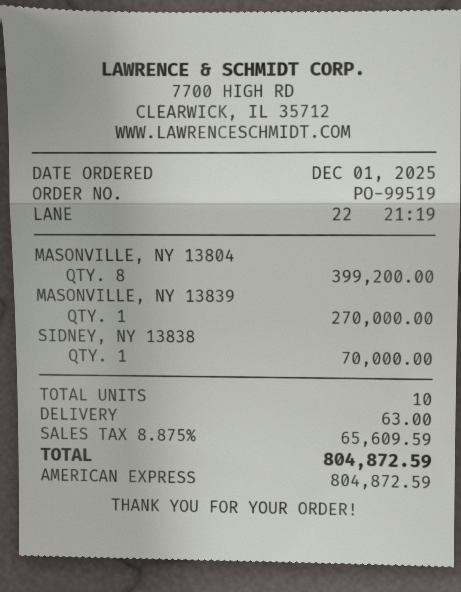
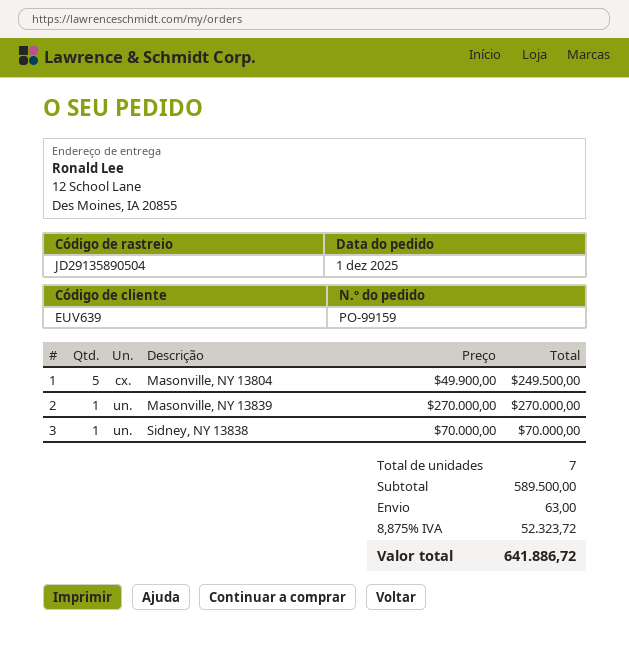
order number: PO-99519 -> PO-99159
MASONVILLE, NY 13804: 8 for 399200.00 -> 5 for 249500.00
total quantity: 10 -> 7
tax: 8.875% = 65609.59 -> 8.875% = 52323.72
total: 804872.59 -> 641886.72

